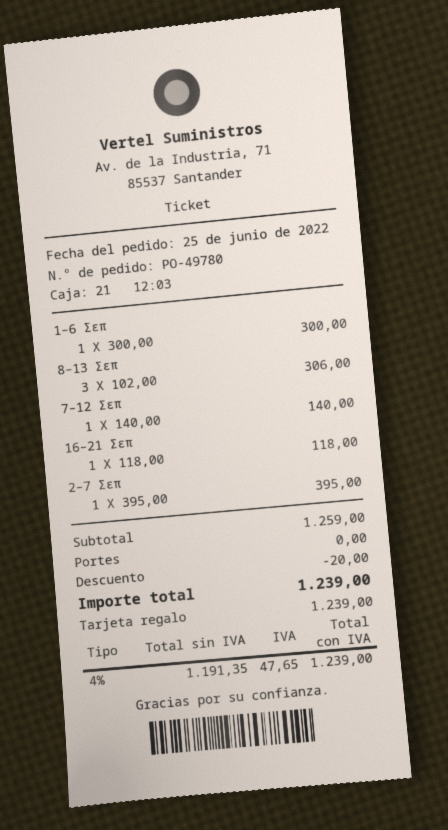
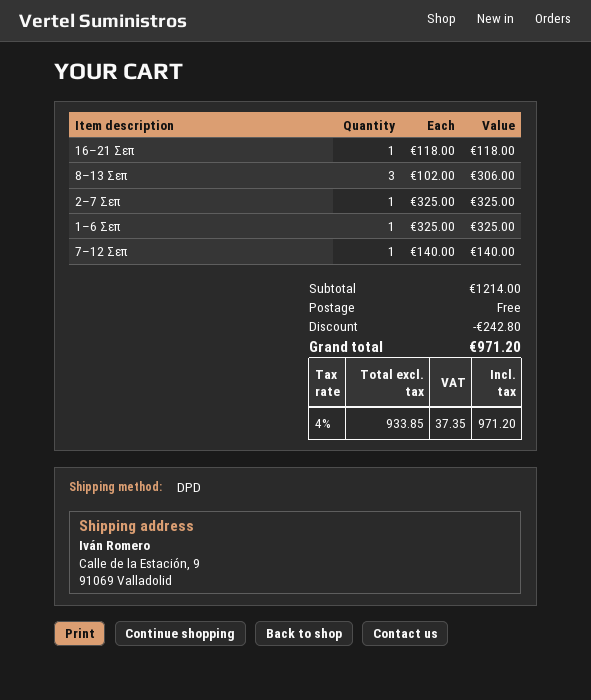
1–6 Σεπ: 1 x 300.00 = 300.00 -> 1 x 325.00 = 325.00
2–7 Σεπ: 1 x 395.00 = 395.00 -> 1 x 325.00 = 325.00
subtotal: 1259.00 -> 1214.00
discount: 20.00 -> 242.80
net: 1191.35 -> 933.85
tax: 4% = 47.65 -> 4% = 37.35
total: 1239.00 -> 971.20

